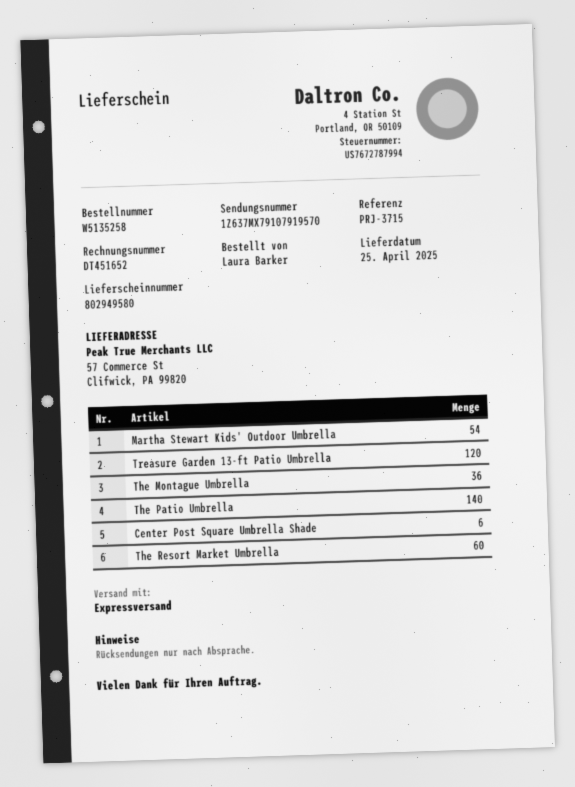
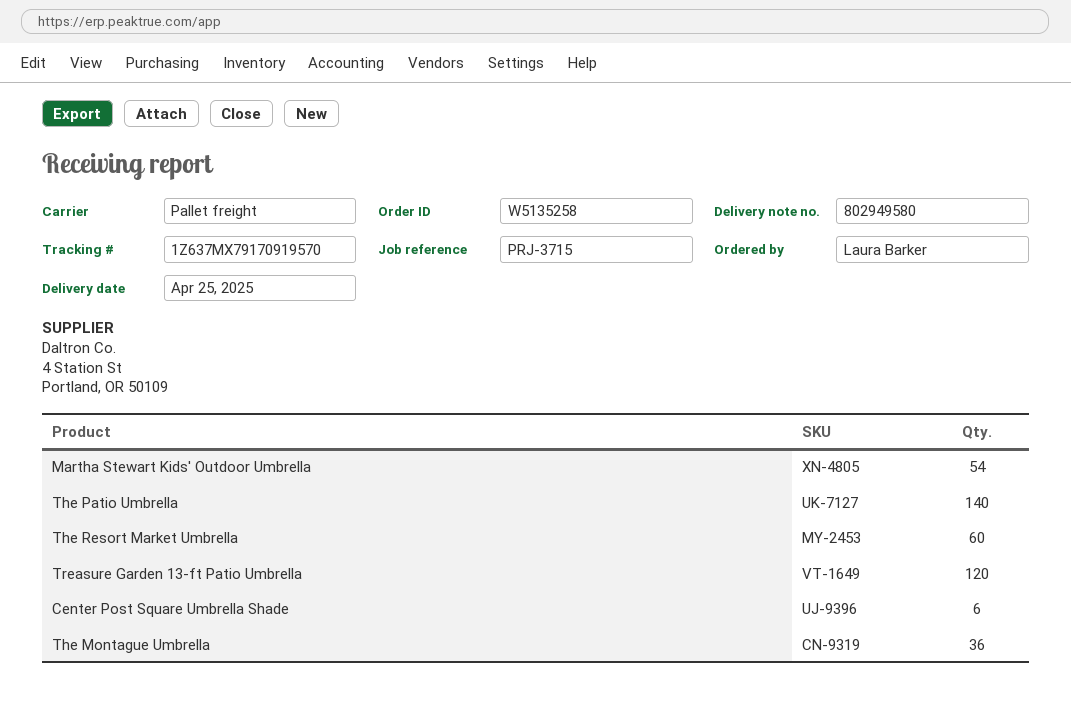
shipping method: express -> pallet freight
tracking number: 1Z637MX79107919570 -> 1Z637MX79170919570

